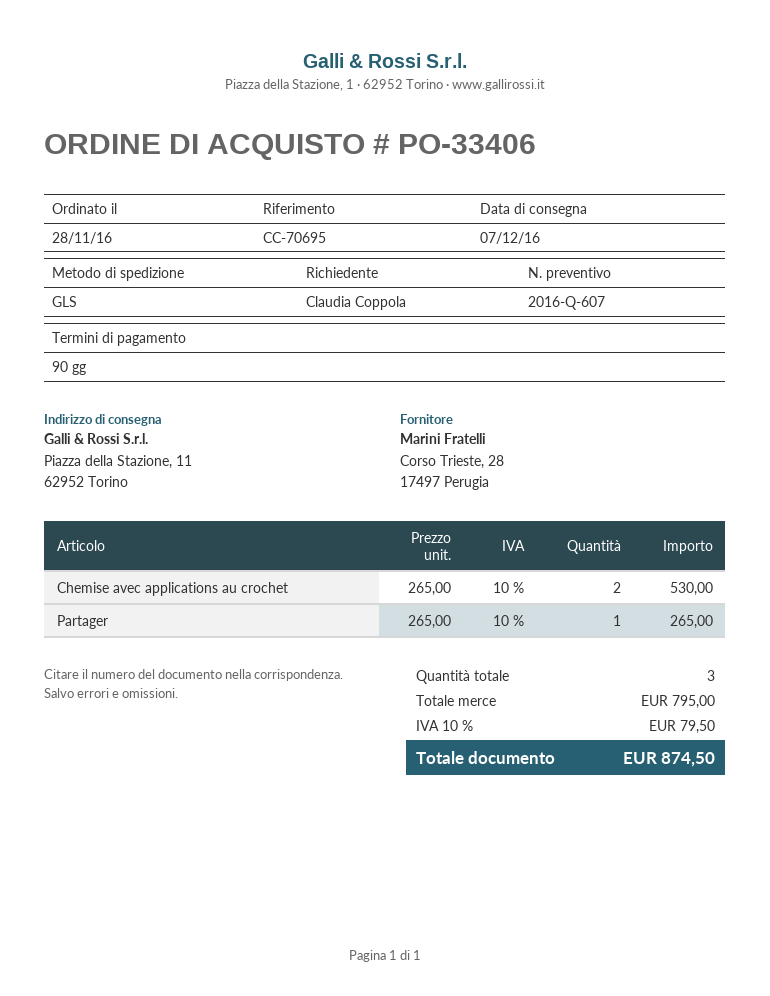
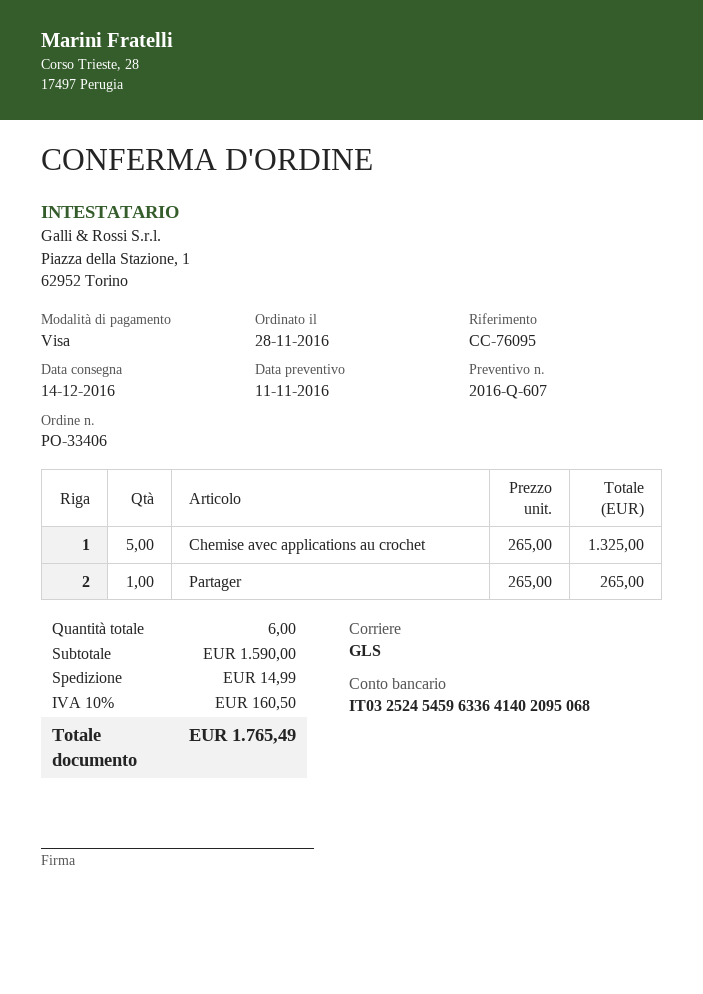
delivery date: 2016-12-07 -> 2016-12-14
reference: CC-70695 -> CC-76095
Chemise avec applications au crochet: 2 x 265.00 = 530.00 -> 5 x 265.00 = 1325.00
total quantity: 3 -> 6
subtotal: 795.00 -> 1590.00
shipping: none -> 14.99
tax: 10% = 79.50 -> 10% = 160.50
total: 874.50 -> 1765.49

